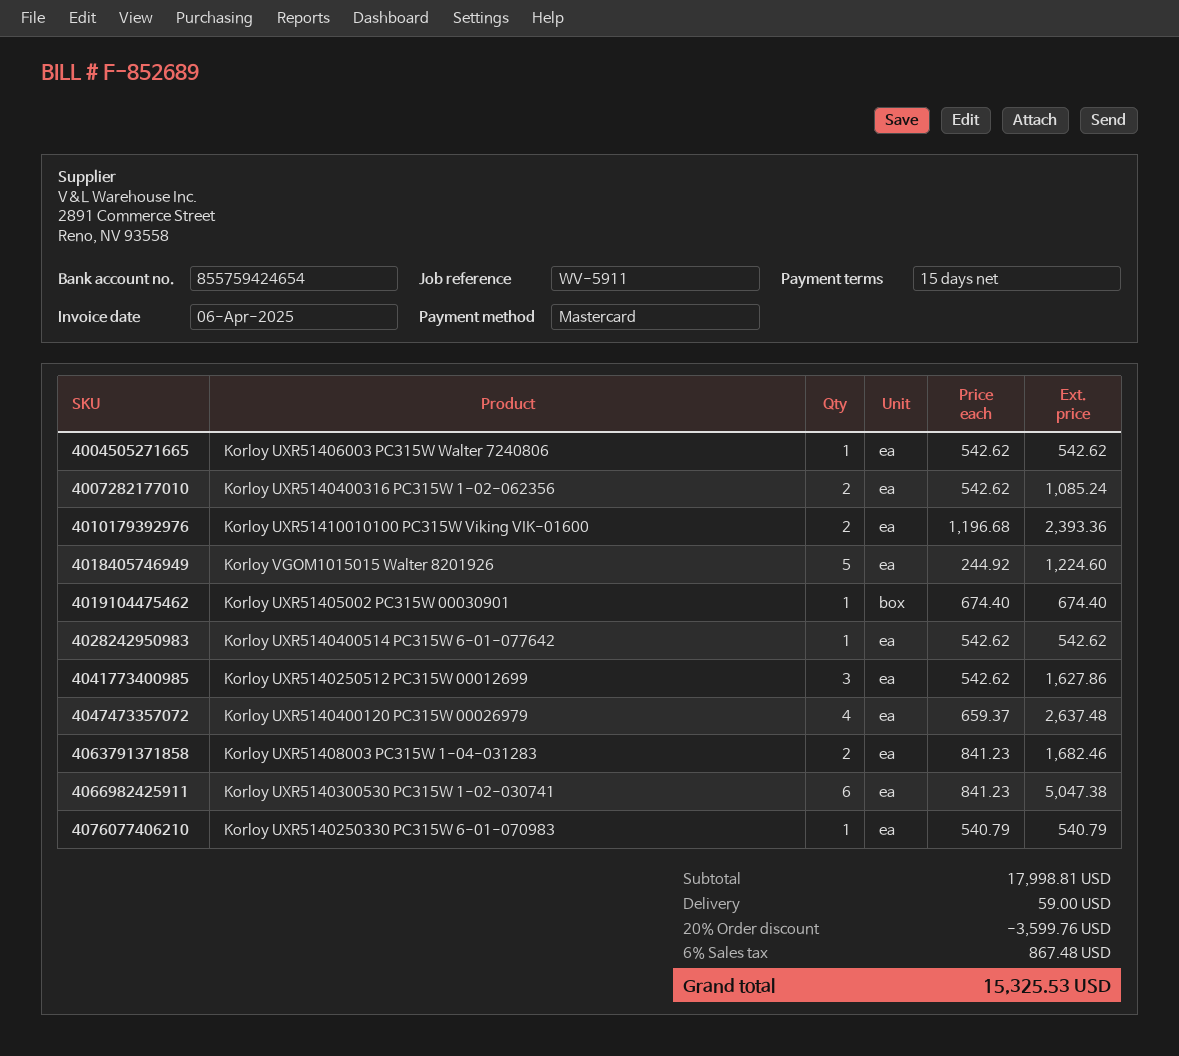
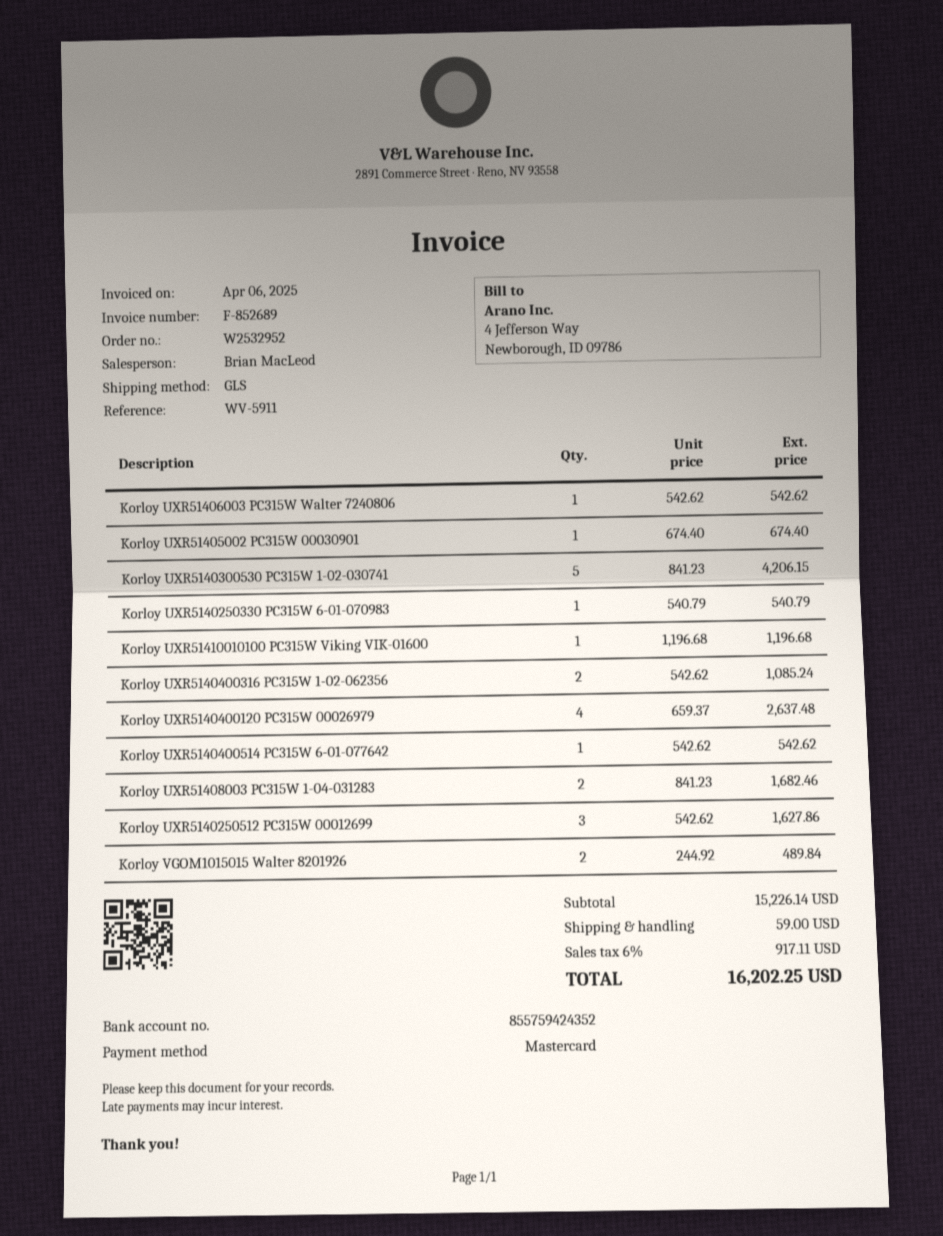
bank account: 855759424654 -> 855759424352
Korloy UXR51410010100 PC315W Viking VIK-01600: 2 x 1196.68 = 2393.36 -> 1 x 1196.68 = 1196.68
Korloy VGOM1015015 Walter 8201926: 5 x 244.92 = 1224.60 -> 2 x 244.92 = 489.84
Korloy UXR5140300530 PC315W 1-02-030741: 6 x 841.23 = 5047.38 -> 5 x 841.23 = 4206.15
subtotal: 17998.81 -> 15226.14
discount: 20% = 3599.76 -> none
tax: 6% = 867.48 -> 6% = 917.11
total: 15325.53 -> 16202.25

